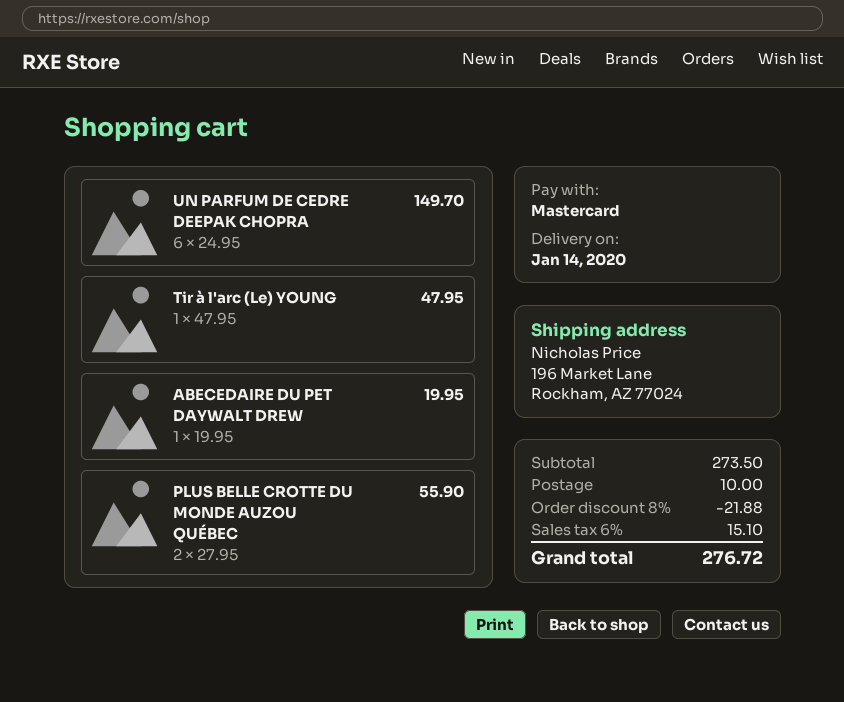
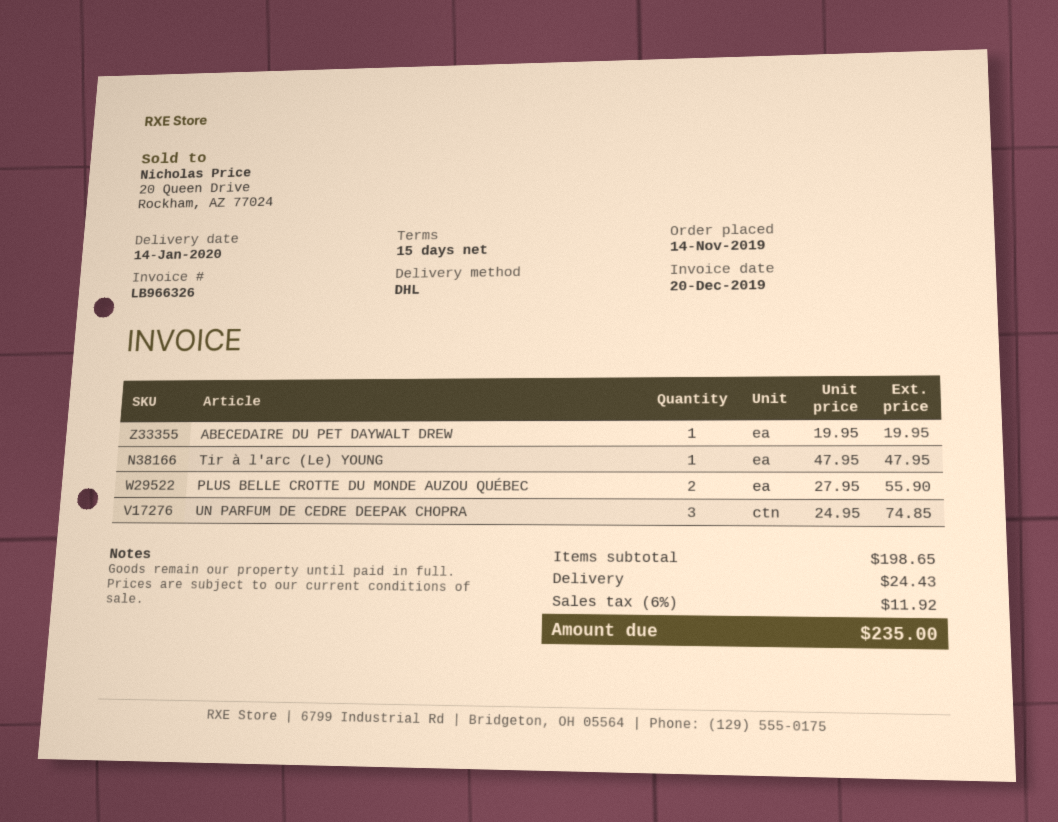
UN PARFUM DE CEDRE DEEPAK CHOPRA: 6 x 24.95 = 149.70 -> 3 x 24.95 = 74.85
subtotal: 273.50 -> 198.65
discount: 8% = 21.88 -> none
shipping: 10.00 -> 24.43
tax: 6% = 15.10 -> 6% = 11.92
total: 276.72 -> 235.00

